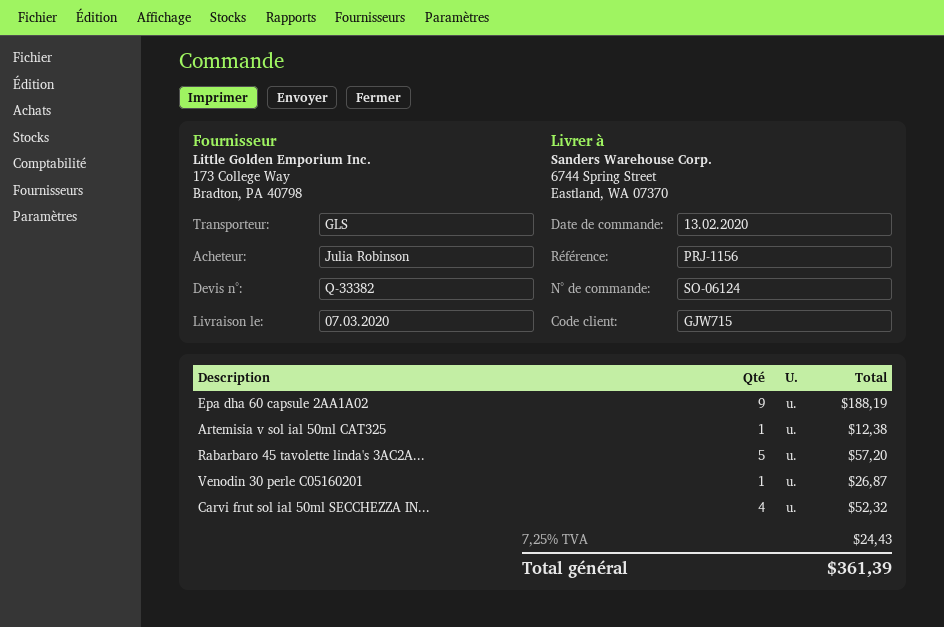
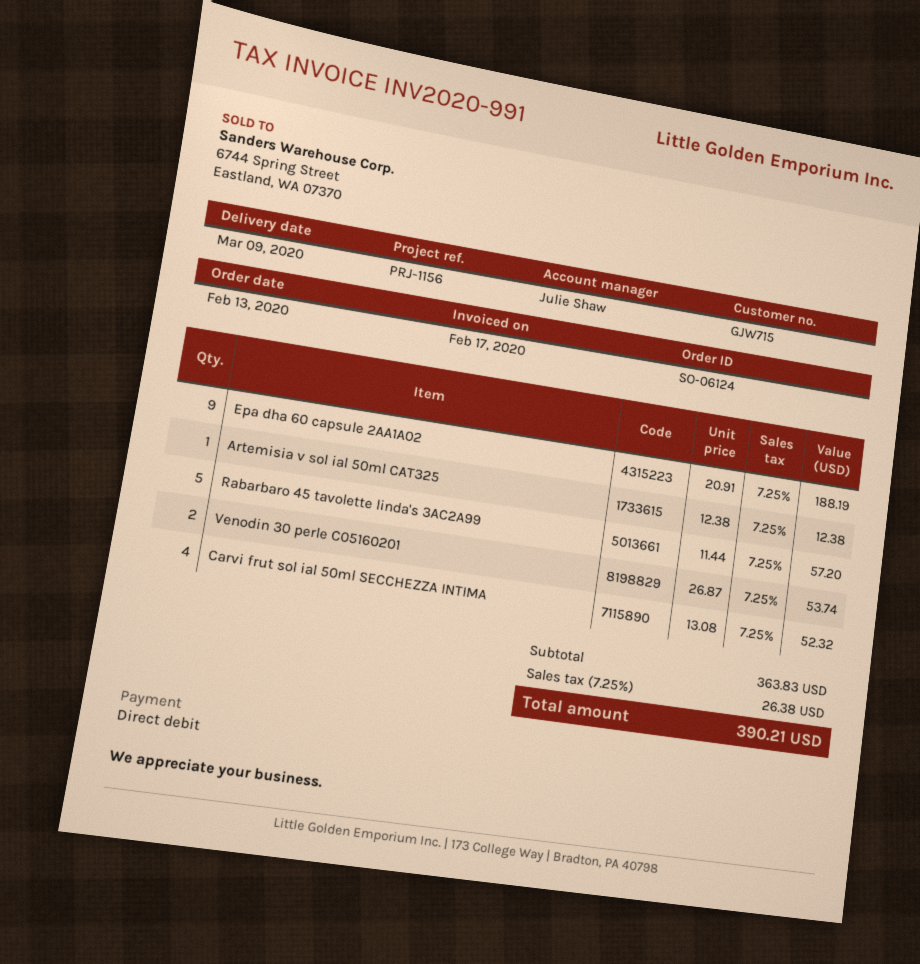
delivery date: 2020-03-07 -> 2020-03-09
Venodin 30 perle C05160201: 1 for 26.87 -> 2 for 53.74
tax: 7.25% = 24.43 -> 7.25% = 26.38
total: 361.39 -> 390.21

